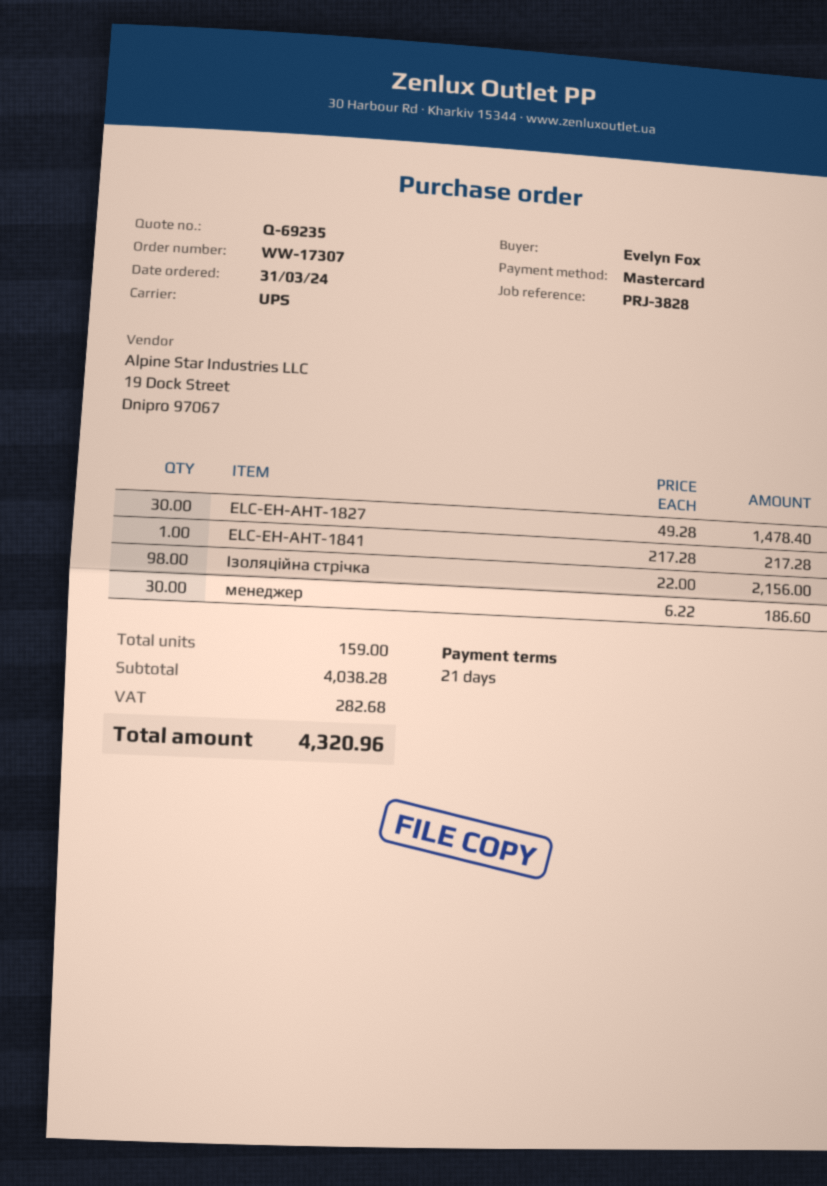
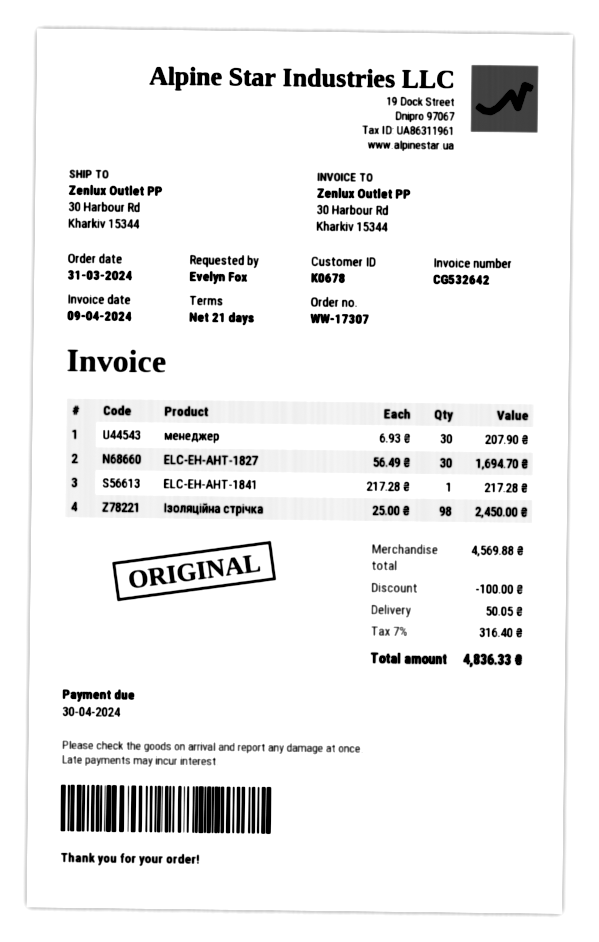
ELC-EH-AHT-1827: 30 x 49.28 = 1478.40 -> 30 x 56.49 = 1694.70
Ізоляційна стрічка: 98 x 22.00 = 2156.00 -> 98 x 25.00 = 2450.00
менеджер: 30 x 6.22 = 186.60 -> 30 x 6.93 = 207.90
subtotal: 4038.28 -> 4569.88
discount: none -> 100.00
shipping: none -> 50.05
tax: 282.68 -> 316.40
total: 4320.96 -> 4836.33

